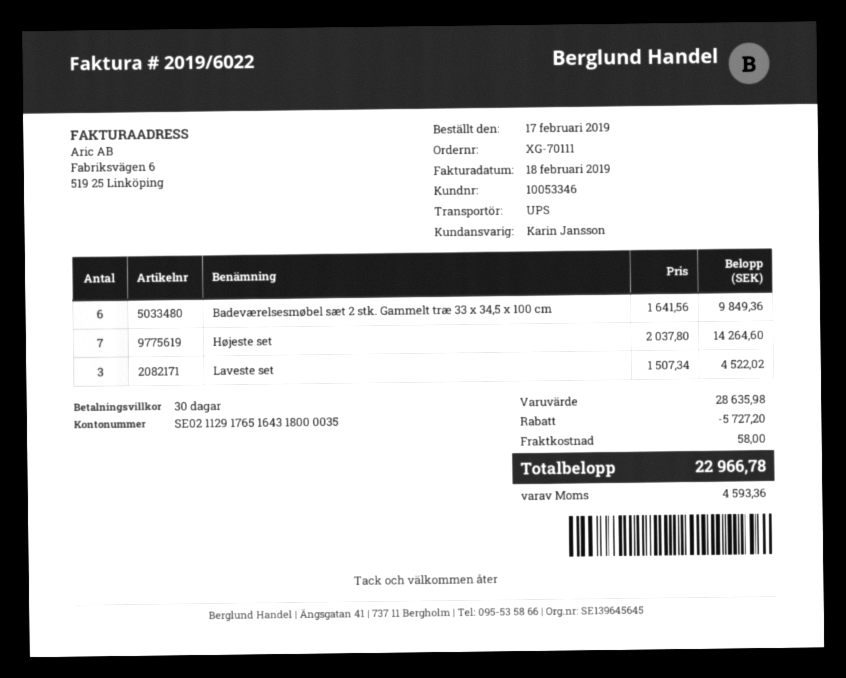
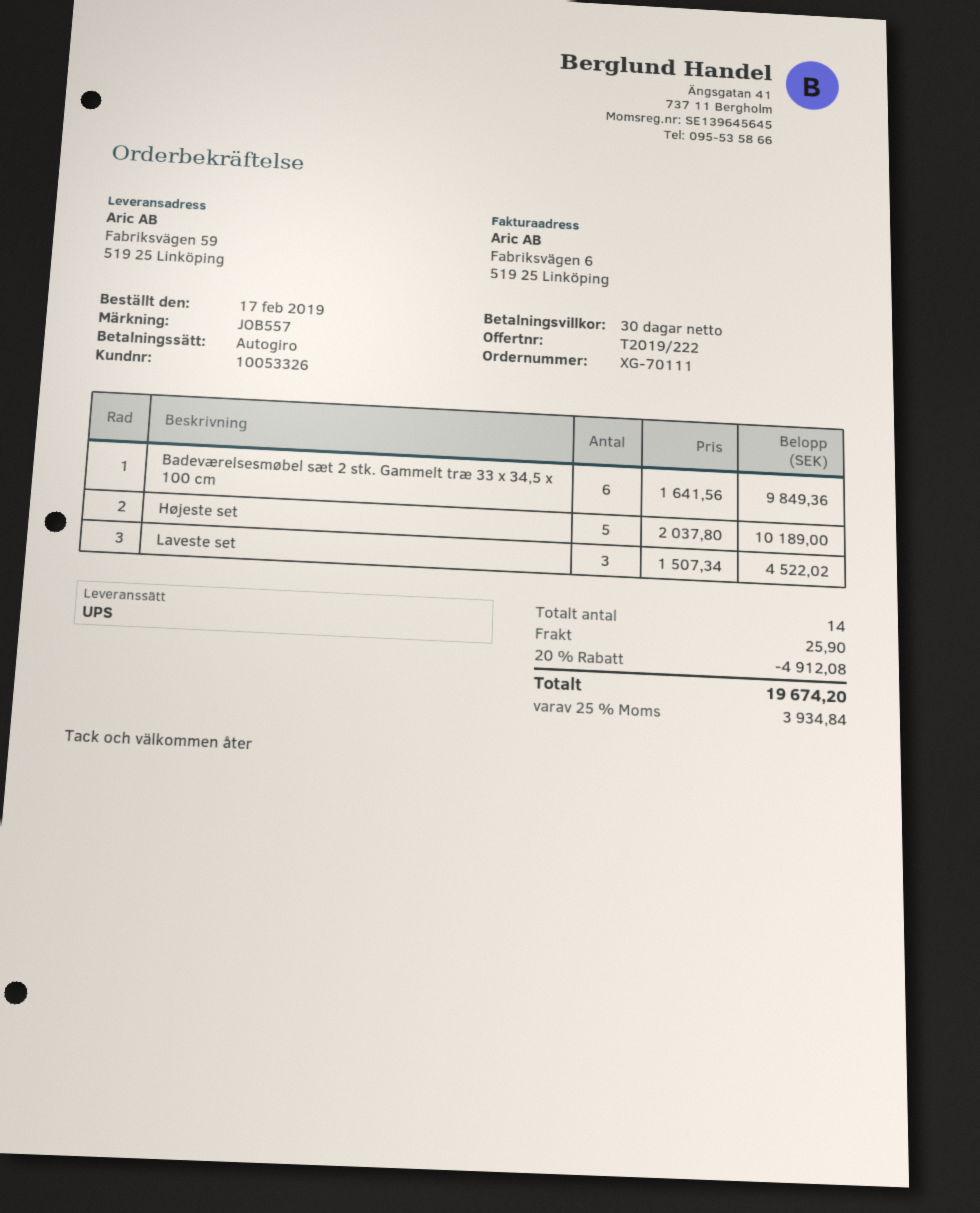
customer number: 10053346 -> 10053326
Højeste set: 7 x 2037.80 = 14264.60 -> 5 x 2037.80 = 10189.00
discount: 5727.20 -> 4912.08
shipping: 58.00 -> 25.90
tax: 4593.36 -> 3934.84
total: 22966.78 -> 19674.20

